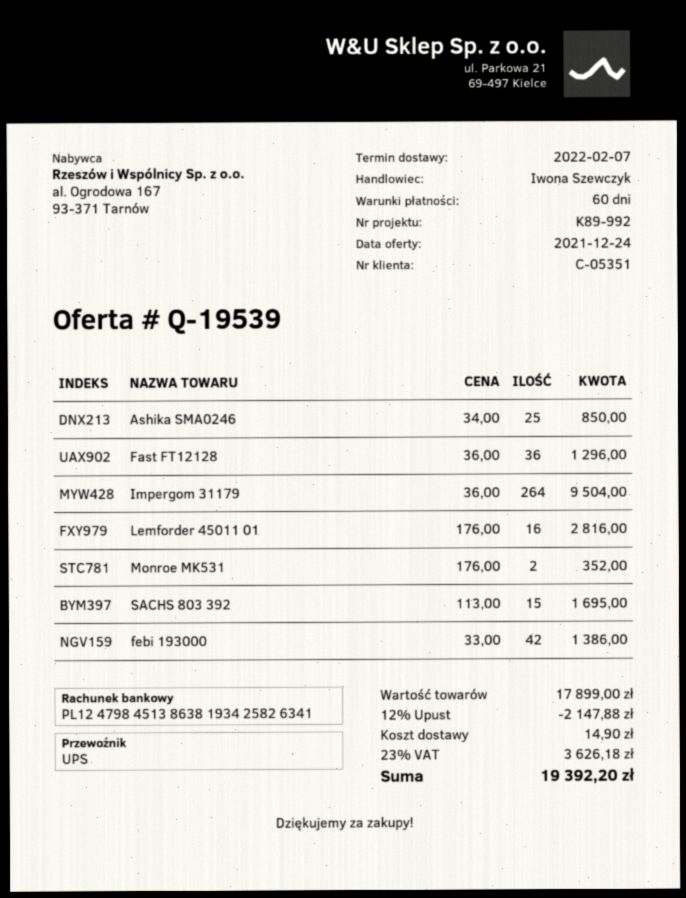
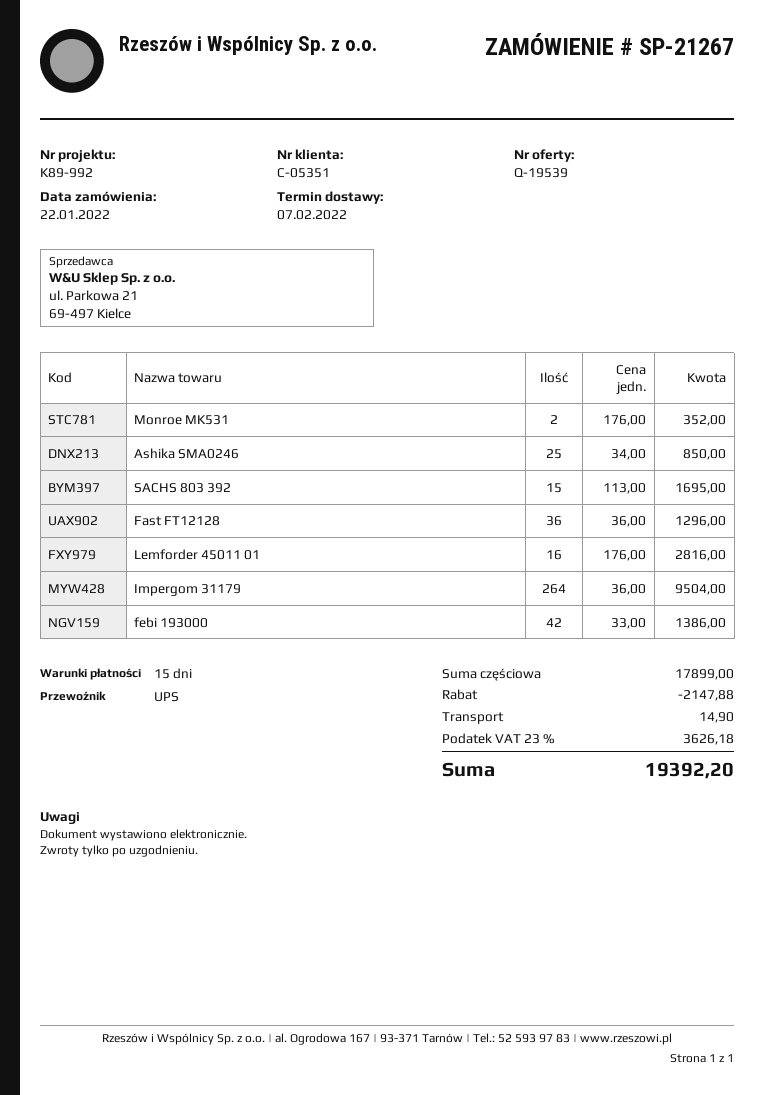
payment terms: 60 days -> 15 days

